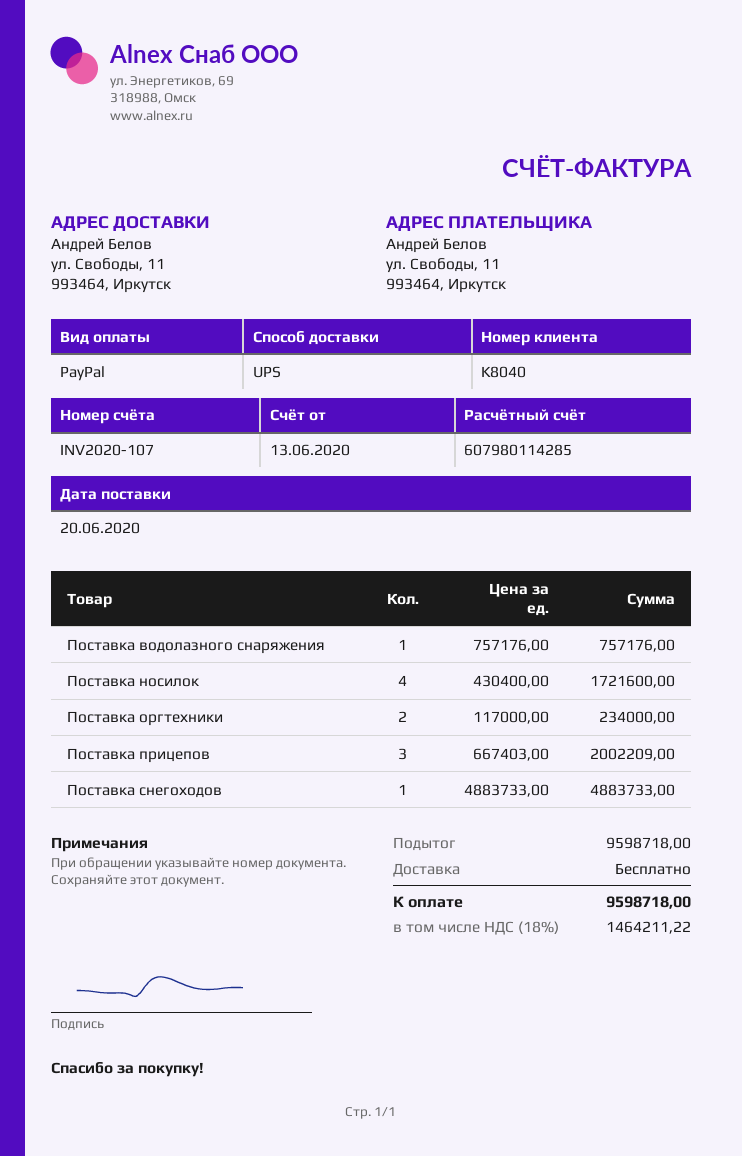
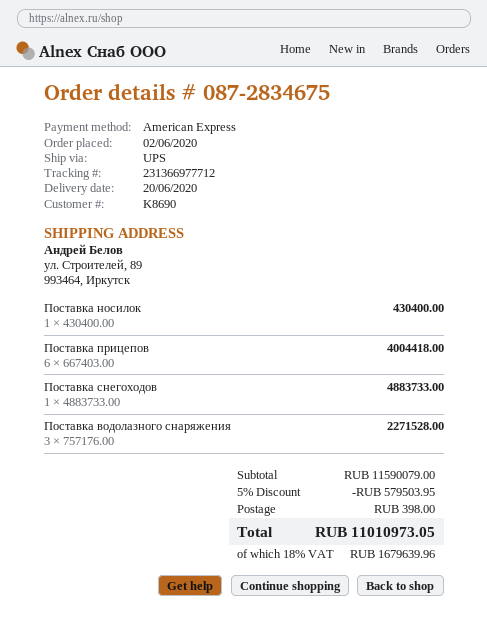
customer number: K8040 -> K8690
payment method: PayPal -> American Express
ship to: ул. Свободы, 11, 993464, Иркутск -> ул. Строителей, 89, 993464, Иркутск
Поставка водолазного снаряжения: 1 x 757176.00 = 757176.00 -> 3 x 757176.00 = 2271528.00
Поставка носилок: 4 x 430400.00 = 1721600.00 -> 1 x 430400.00 = 430400.00
Поставка оргтехники: 2 x 117000.00 = 234000.00 -> none
Поставка прицепов: 3 x 667403.00 = 2002209.00 -> 6 x 667403.00 = 4004418.00
subtotal: 9598718.00 -> 11590079.00
discount: none -> 5% = 579503.95
shipping: 0.00 -> 398.00
tax: 18% = 1464211.22 -> 18% = 1679639.96
total: 9598718.00 -> 11010973.05

